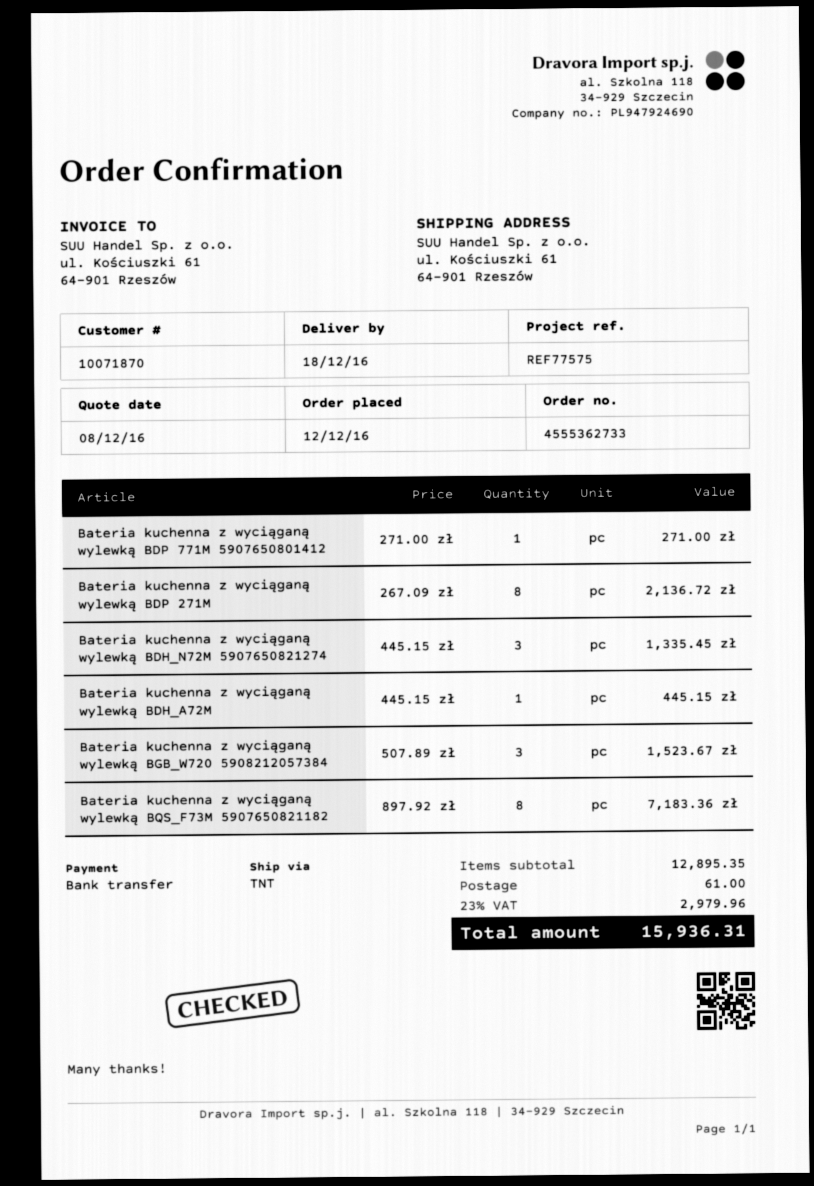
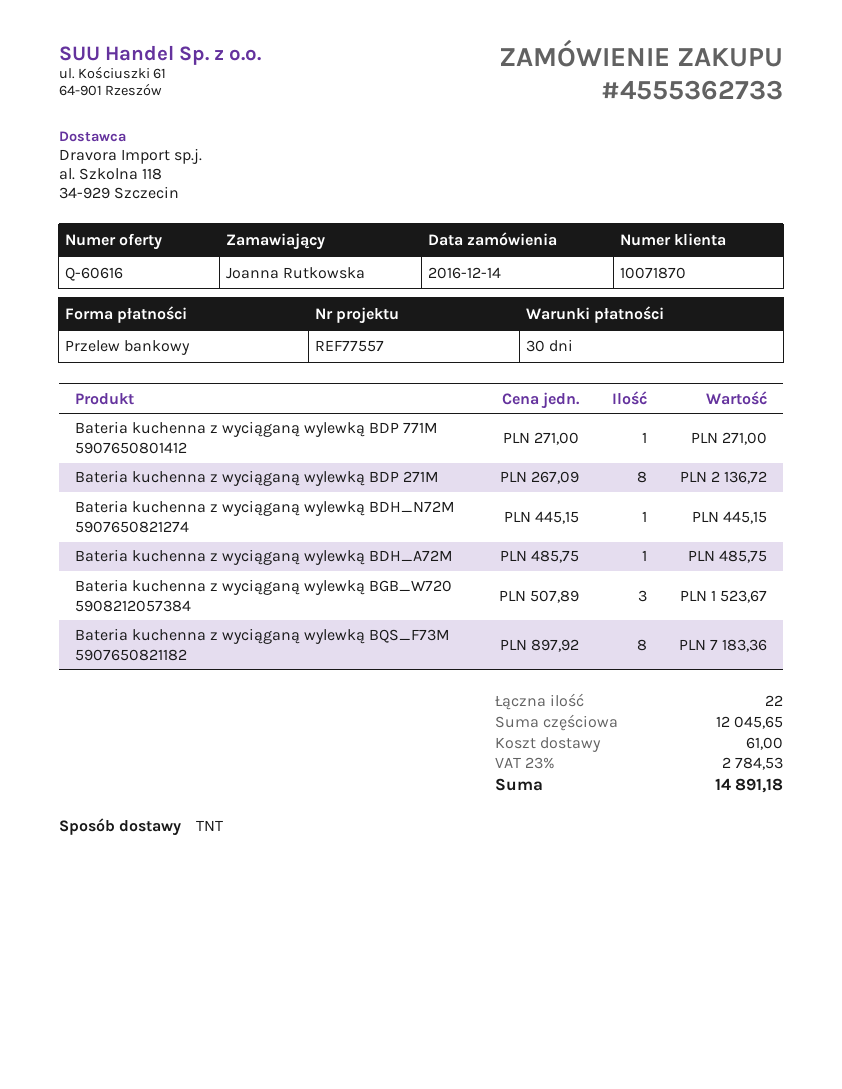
order date: 2016-12-12 -> 2016-12-14
reference: REF77575 -> REF77557
Bateria kuchenna z wyciąganą wylewką BDH_N72M 5907650821274: 3 x 445.15 = 1335.45 -> 1 x 445.15 = 445.15
Bateria kuchenna z wyciąganą wylewką BDH_A72M: 1 x 445.15 = 445.15 -> 1 x 485.75 = 485.75
subtotal: 12895.35 -> 12045.65
tax: 23% = 2979.96 -> 23% = 2784.53
total: 15936.31 -> 14891.18

